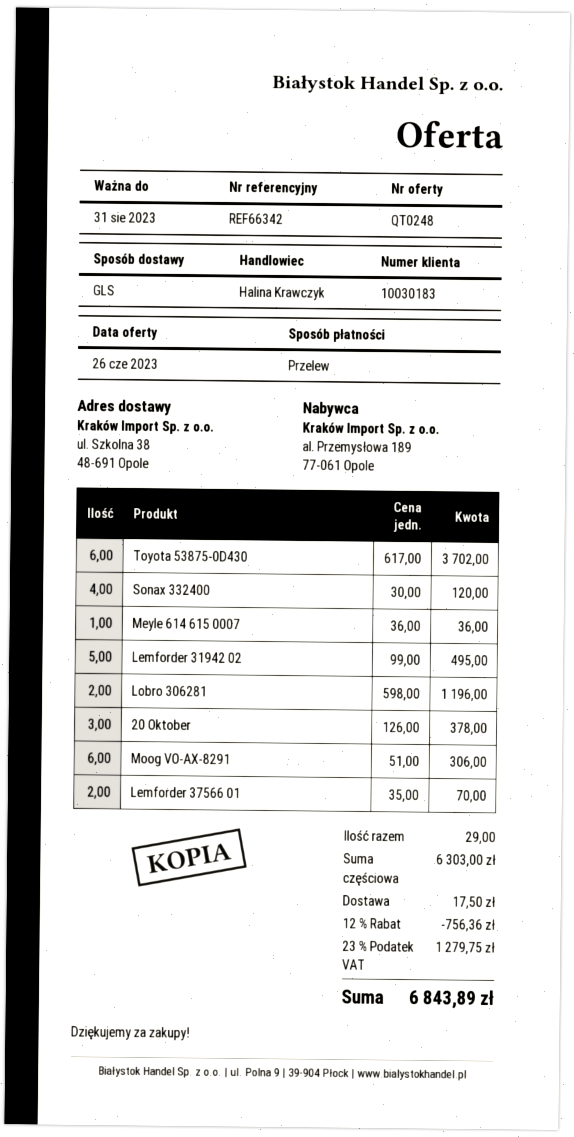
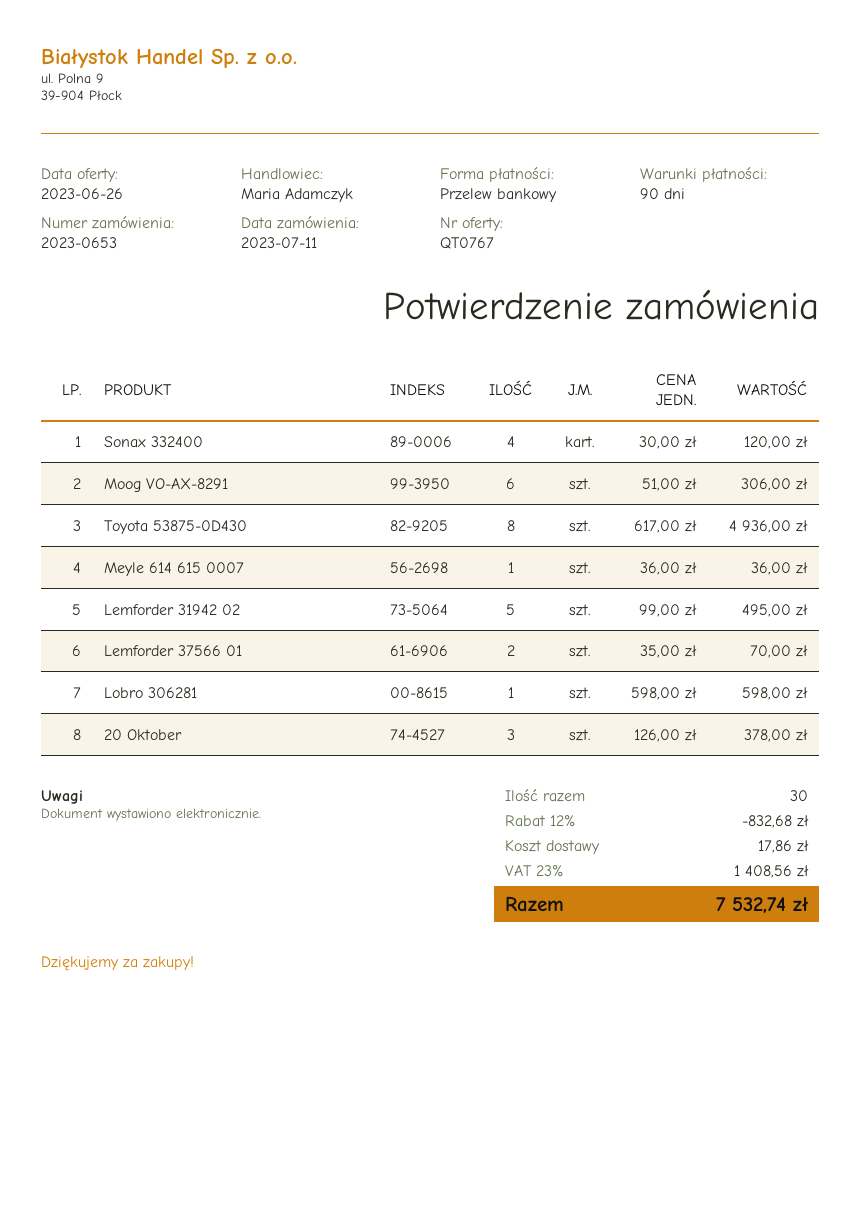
quote number: QT0248 -> QT0767
sales rep: Halina Krawczyk -> Maria Adamczyk
Toyota 53875-0D430: 6 x 617.00 = 3702.00 -> 8 x 617.00 = 4936.00
Lobro 306281: 2 x 598.00 = 1196.00 -> 1 x 598.00 = 598.00
total quantity: 29 -> 30
discount: 12% = 756.36 -> 12% = 832.68
shipping: 17.50 -> 17.86
tax: 23% = 1279.75 -> 23% = 1408.56
total: 6843.89 -> 7532.74

